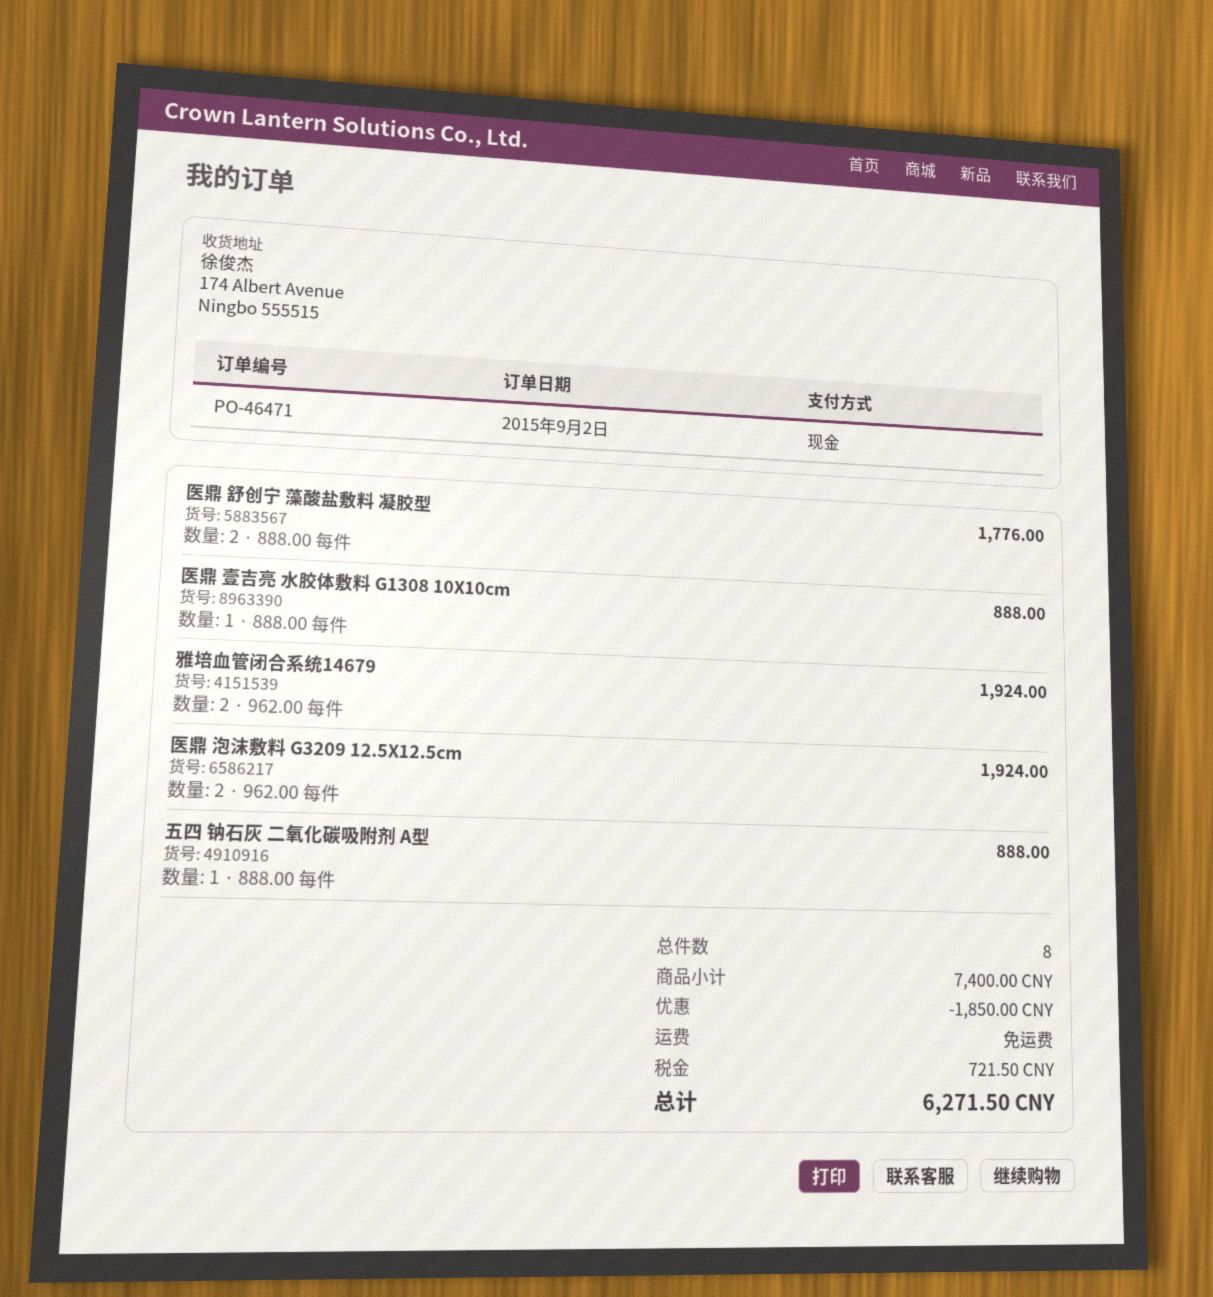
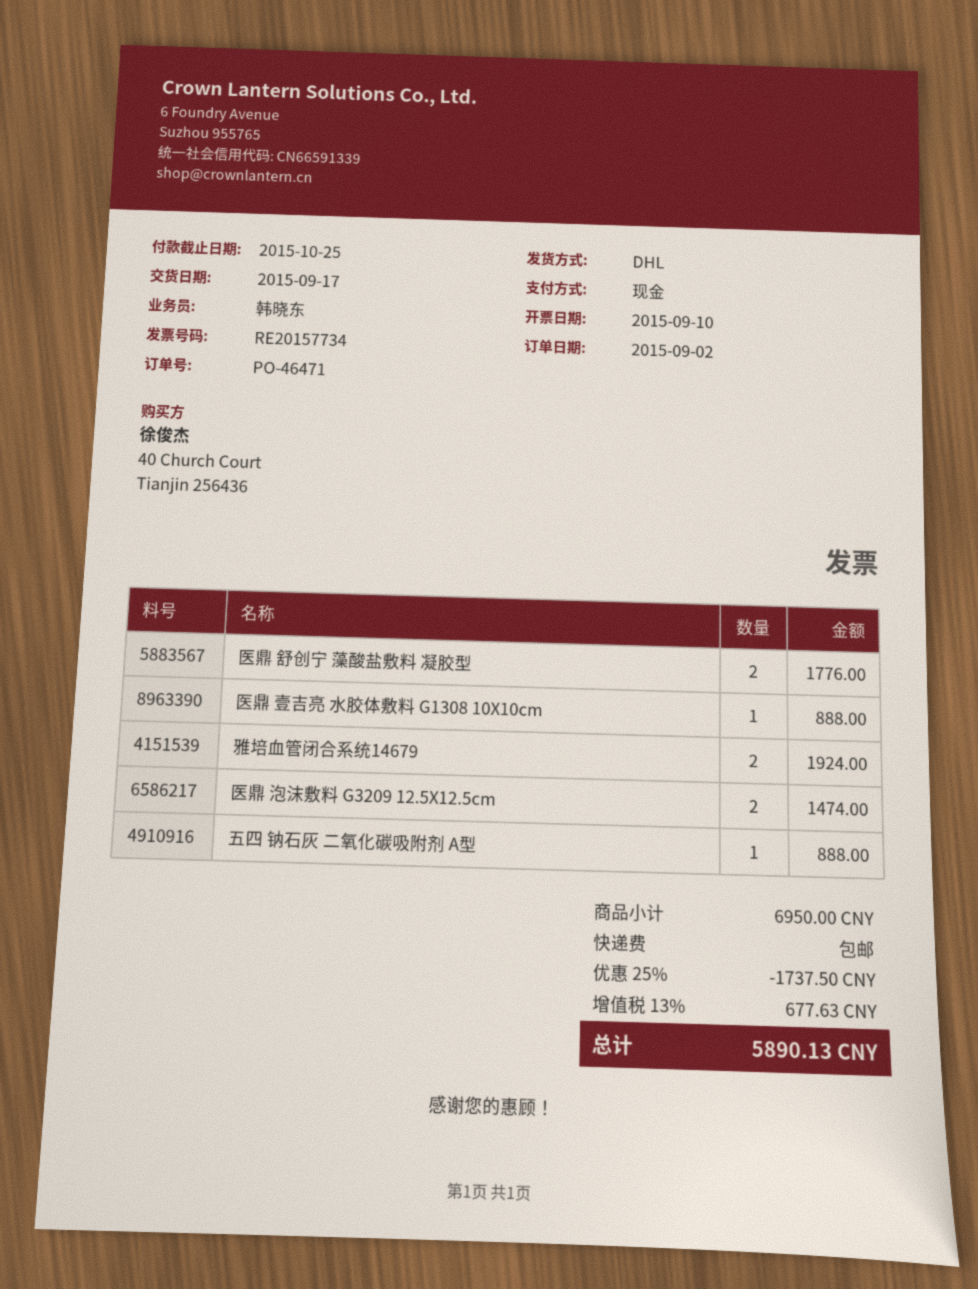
医鼎 泡沫敷料 G3209 12.5X12.5cm: 2 for 1924.00 -> 2 for 1474.00
subtotal: 7400.00 -> 6950.00
discount: 1850.00 -> 1737.50
tax: 721.50 -> 677.63
total: 6271.50 -> 5890.13

